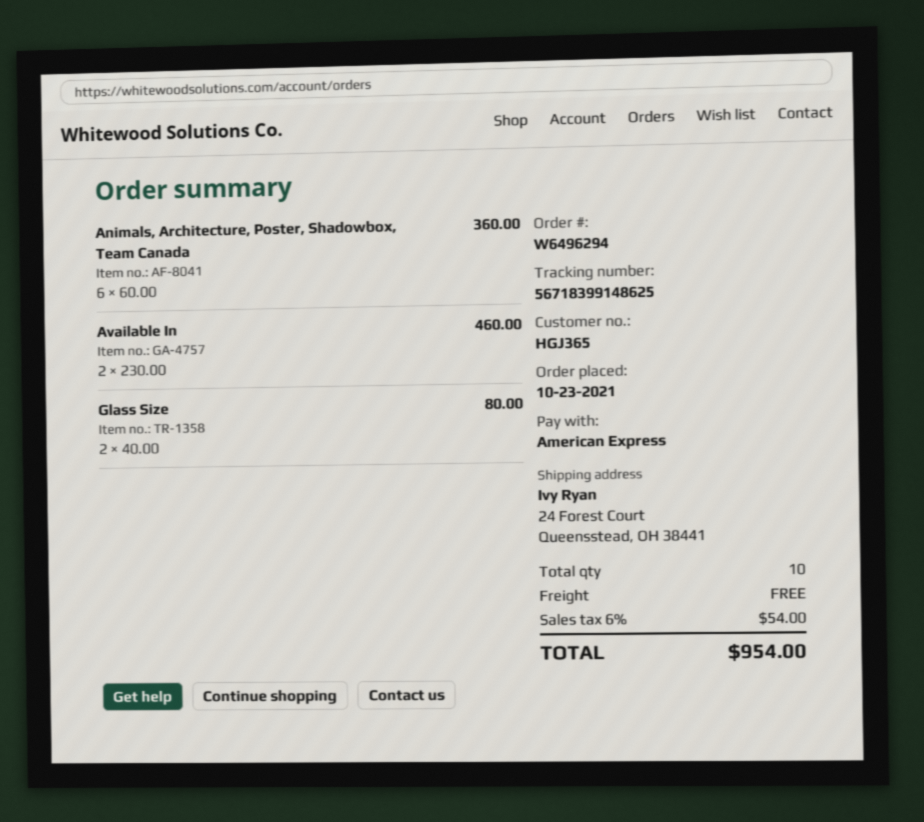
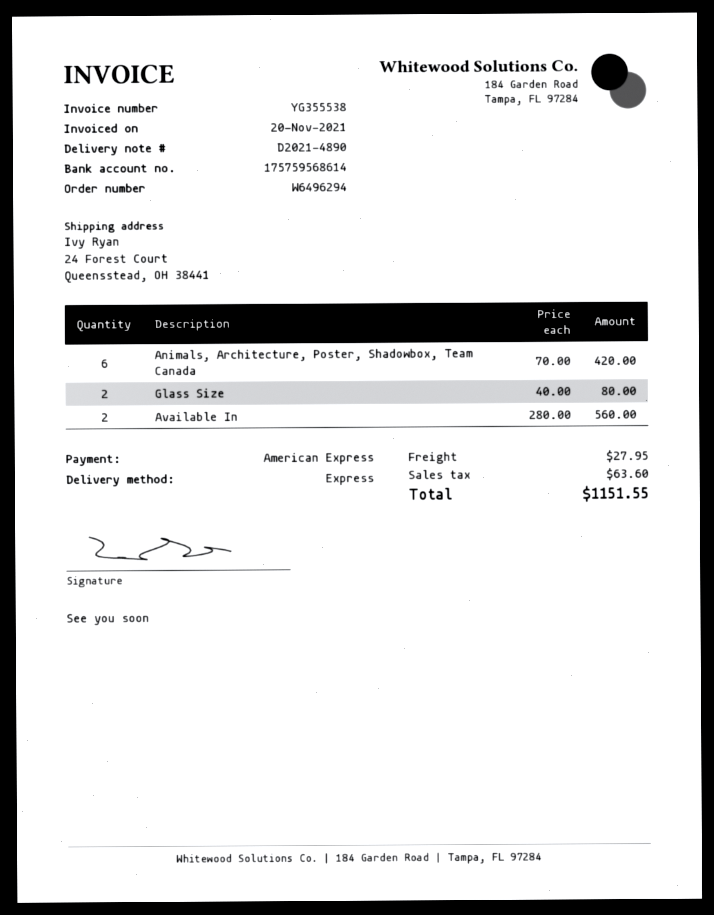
Animals, Architecture, Poster, Shadowbox, Team Canada: 6 x 60.00 = 360.00 -> 6 x 70.00 = 420.00
Available In: 2 x 230.00 = 460.00 -> 2 x 280.00 = 560.00
shipping: 0.00 -> 27.95
tax: 54.00 -> 63.60
total: 954.00 -> 1151.55

